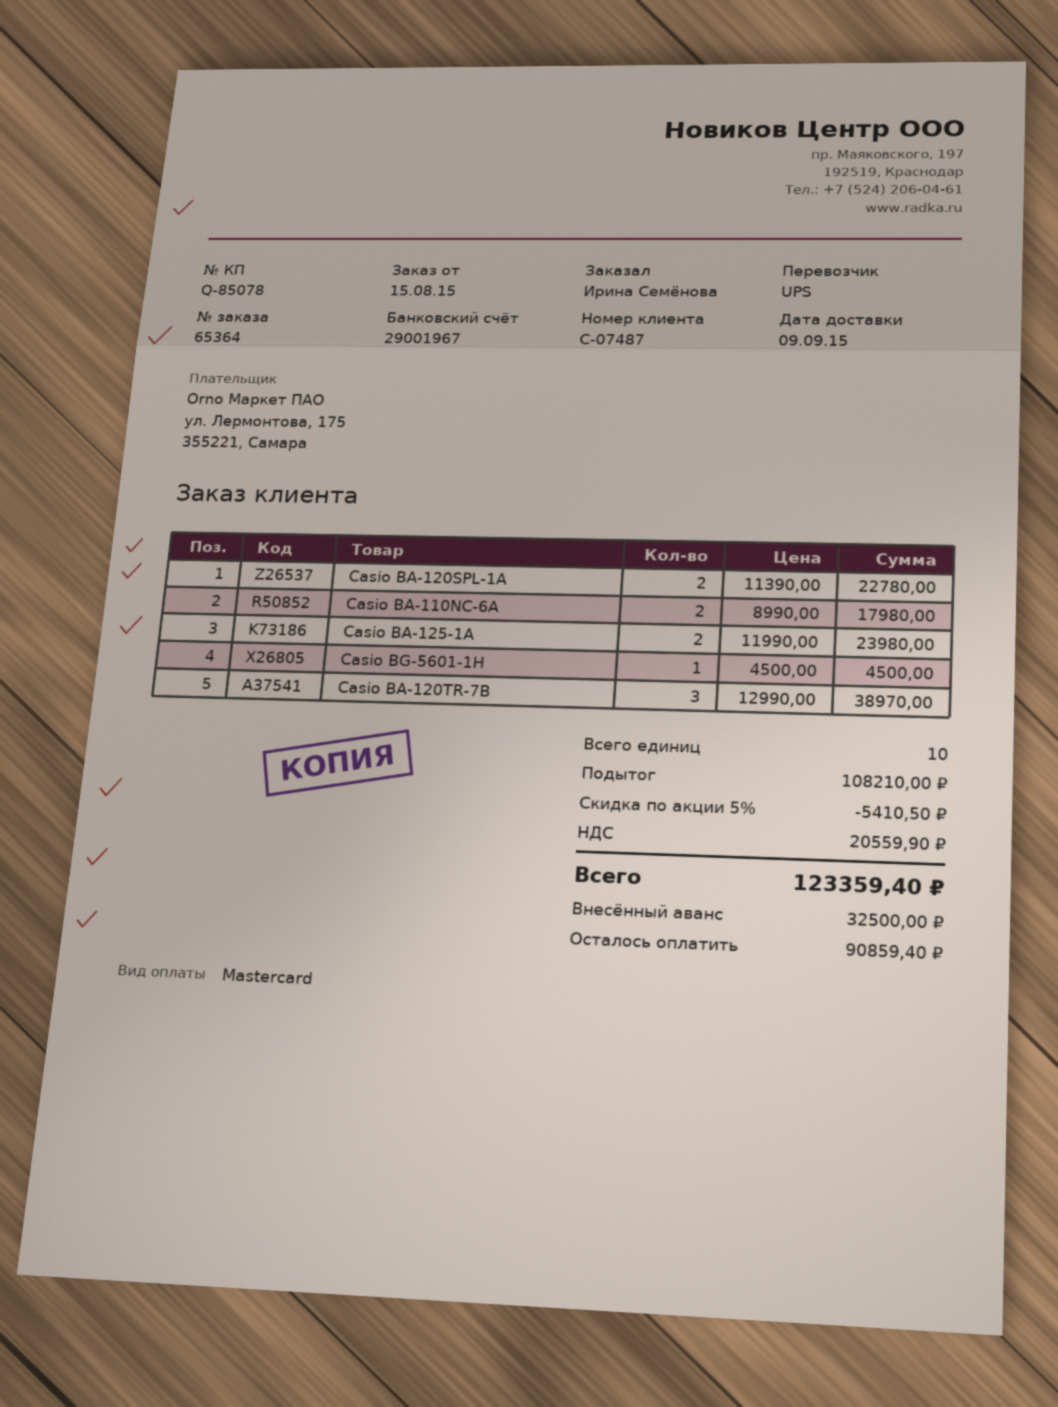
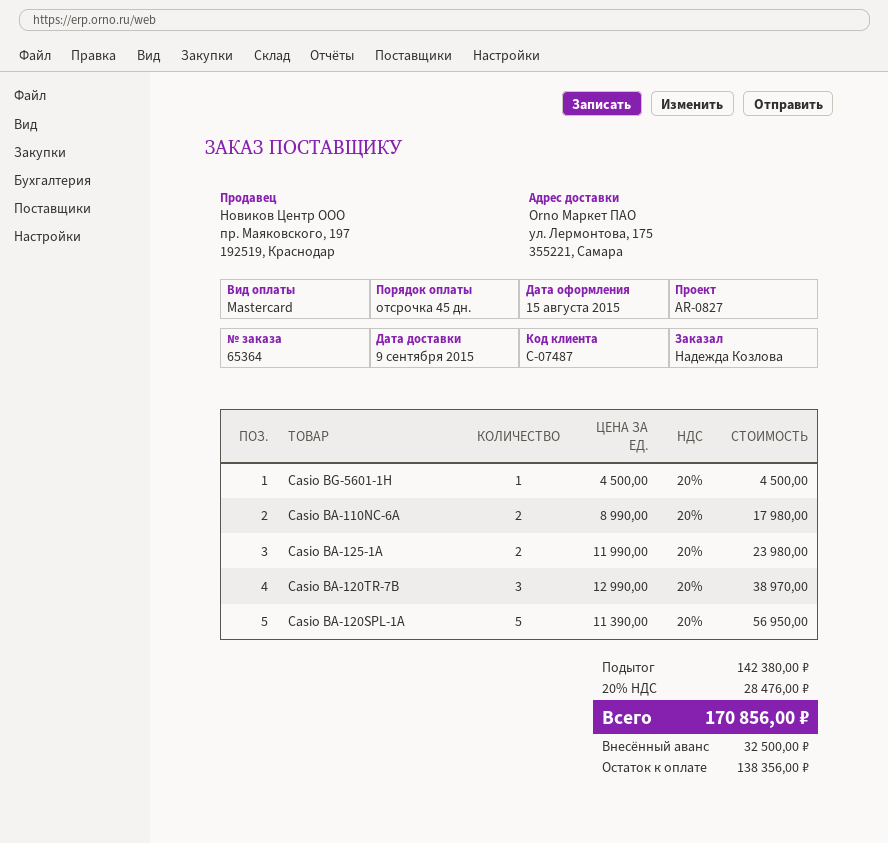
ordered by: Ирина Семёнова -> Надежда Козлова
Casio BA-120SPL-1A: 2 x 11390.00 = 22780.00 -> 5 x 11390.00 = 56950.00
subtotal: 108210.00 -> 142380.00
discount: 5% = 5410.50 -> none
tax: 20559.90 -> 28476.00
total: 123359.40 -> 170856.00
balance: 90859.40 -> 138356.00

